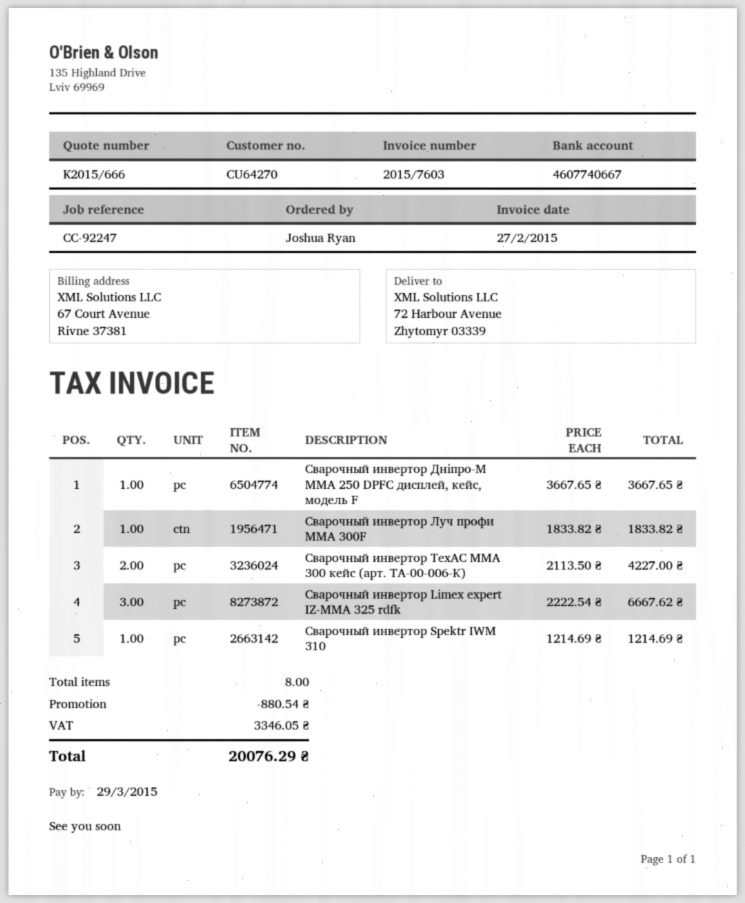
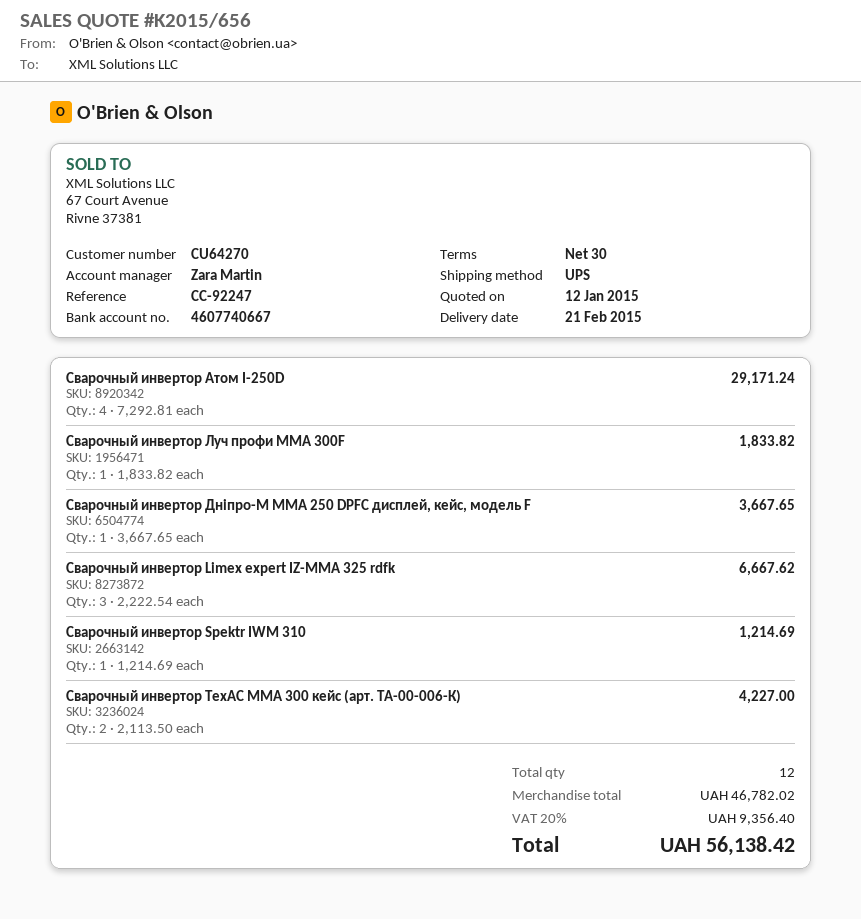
quote number: K2015/666 -> K2015/656
Сварочный инвертор Атом I-250D: none -> 4 x 7292.81 = 29171.24
total quantity: 8 -> 12
discount: 880.54 -> none
tax: 3346.05 -> 9356.40
total: 20076.29 -> 56138.42

